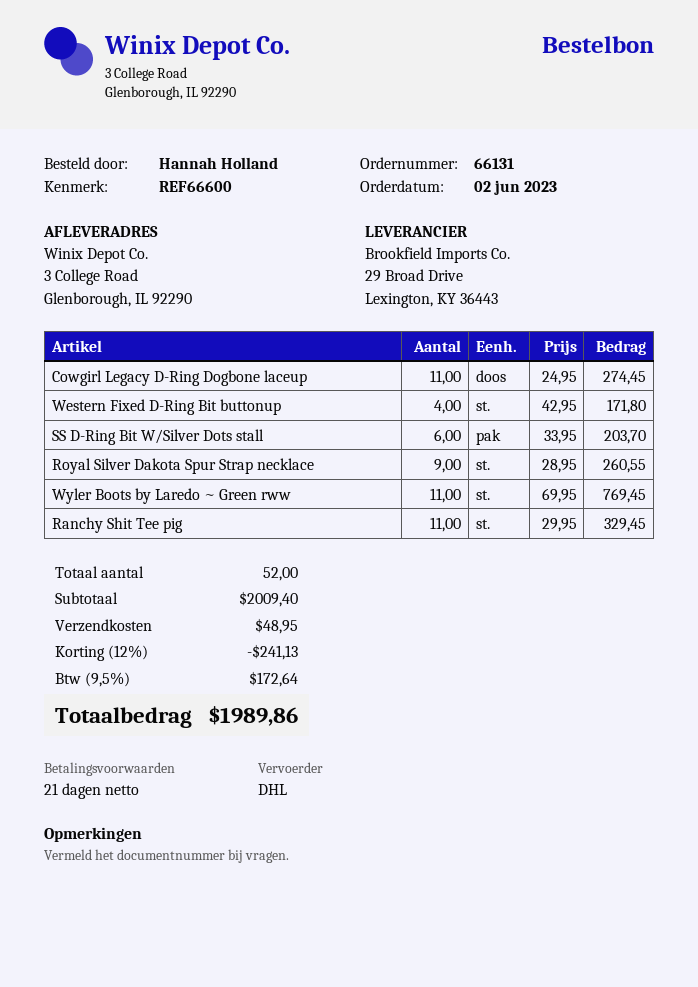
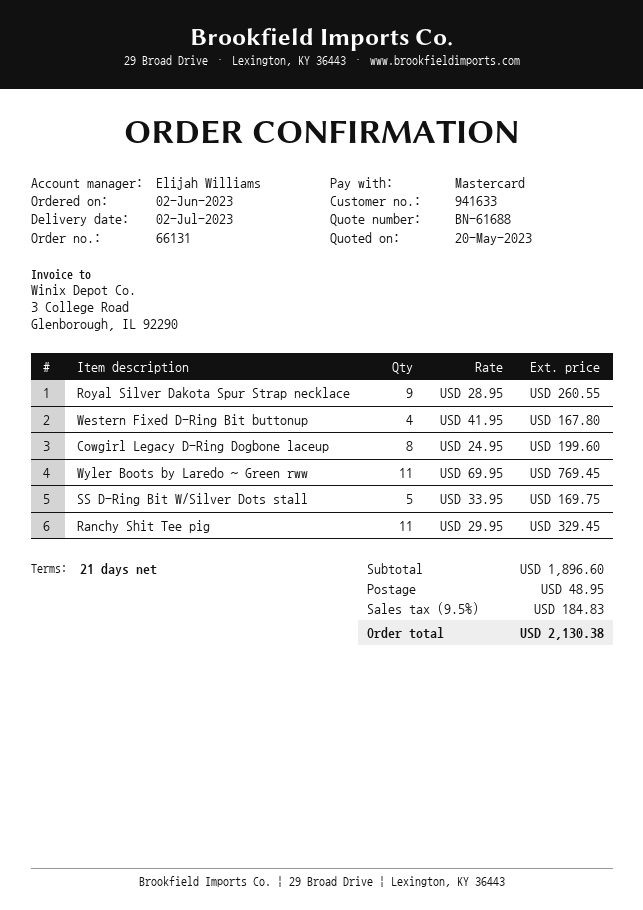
Cowgirl Legacy D-Ring Dogbone laceup: 11 x 24.95 = 274.45 -> 8 x 24.95 = 199.60
Western Fixed D-Ring Bit buttonup: 4 x 42.95 = 171.80 -> 4 x 41.95 = 167.80
SS D-Ring Bit W/Silver Dots stall: 6 x 33.95 = 203.70 -> 5 x 33.95 = 169.75
subtotal: 2009.40 -> 1896.60
discount: 12% = 241.13 -> none
tax: 9.5% = 172.64 -> 9.5% = 184.83
total: 1989.86 -> 2130.38

